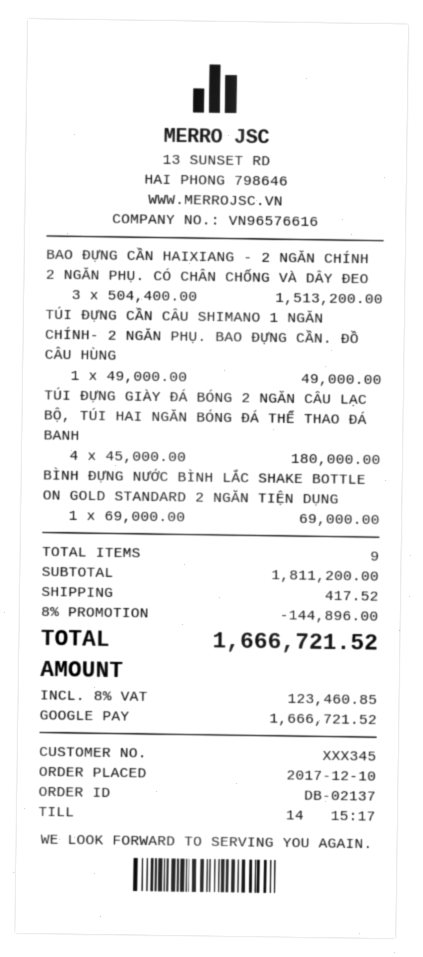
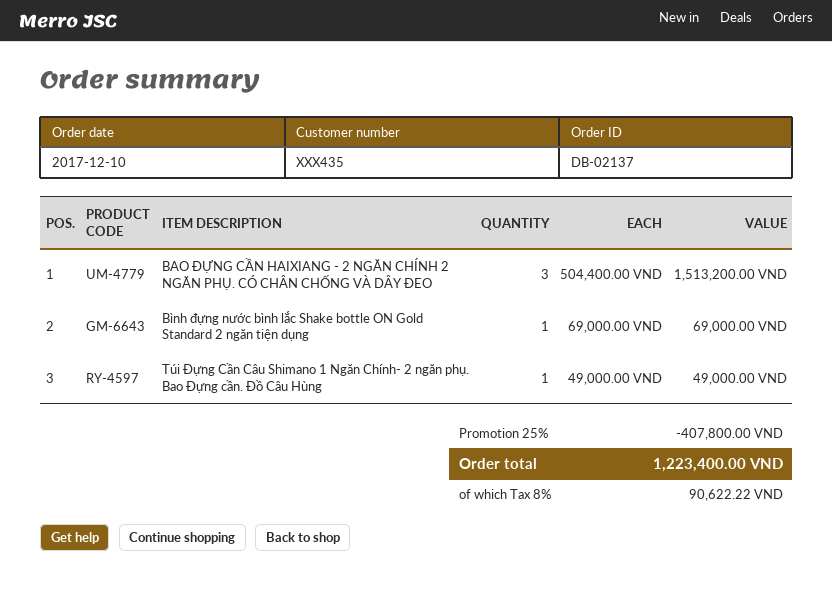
customer number: XXX345 -> XXX435
TÚI ĐỰNG GIÀY ĐÁ BÓNG 2 NGĂN CÂU LẠC BỘ, TÚI HAI NGĂN BÓNG ĐÁ THỂ THAO ĐÁ BANH: 4 x 45000.00 = 180000.00 -> none
discount: 8% = 144896.00 -> 25% = 407800.00
shipping: 417.52 -> none
tax: 8% = 123460.85 -> 8% = 90622.22
total: 1666721.52 -> 1223400.00

